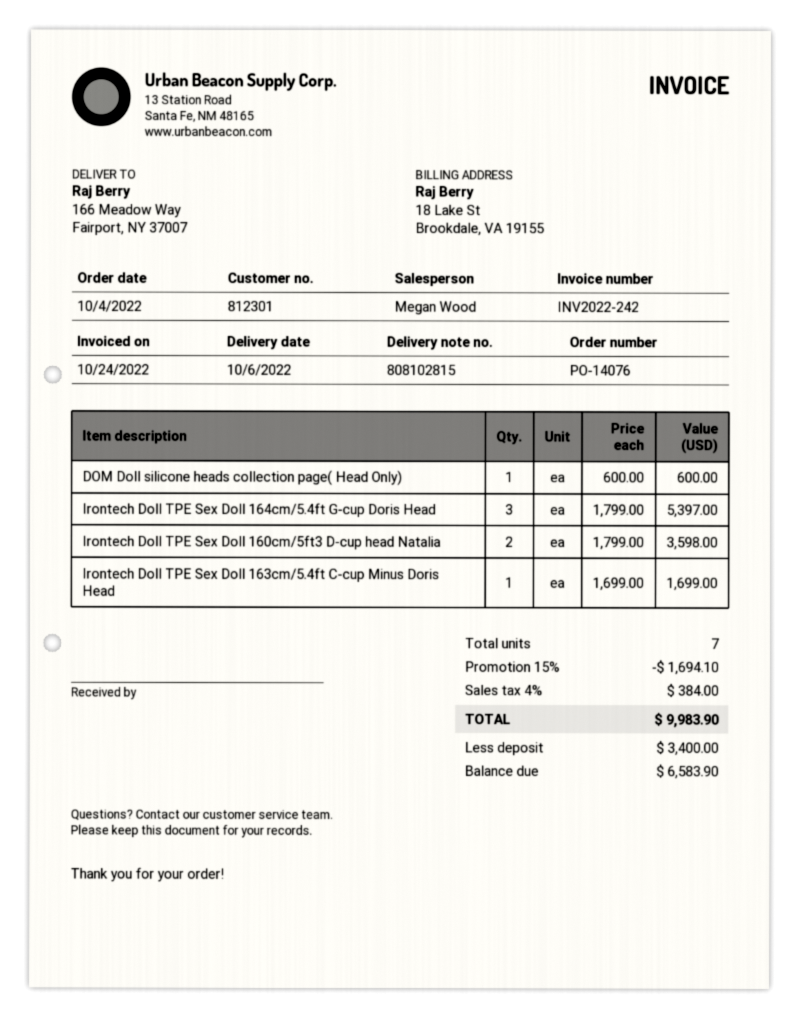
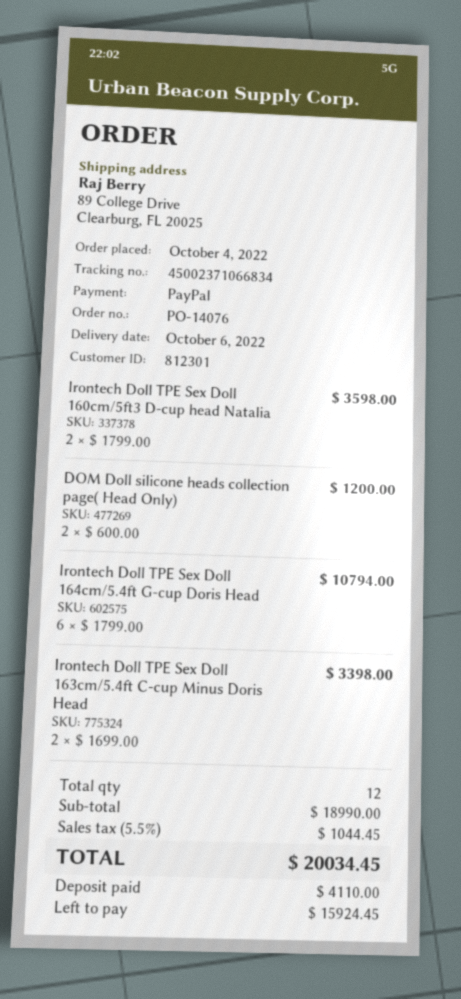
ship to: 166 Meadow Way, Fairport, NY 37007 -> 89 College Drive, Clearburg, FL 20025
DOM Doll silicone heads collection page( Head Only): 1 x 600.00 = 600.00 -> 2 x 600.00 = 1200.00
Irontech Doll TPE Sex Doll 164cm/5.4ft G-cup Doris Head: 3 x 1799.00 = 5397.00 -> 6 x 1799.00 = 10794.00
Irontech Doll TPE Sex Doll 163cm/5.4ft C-cup Minus Doris Head: 1 x 1699.00 = 1699.00 -> 2 x 1699.00 = 3398.00
total quantity: 7 -> 12
discount: 15% = 1694.10 -> none
tax: 4% = 384.00 -> 5.5% = 1044.45
total: 9983.90 -> 20034.45
deposit: 3400.00 -> 4110.00
balance: 6583.90 -> 15924.45

